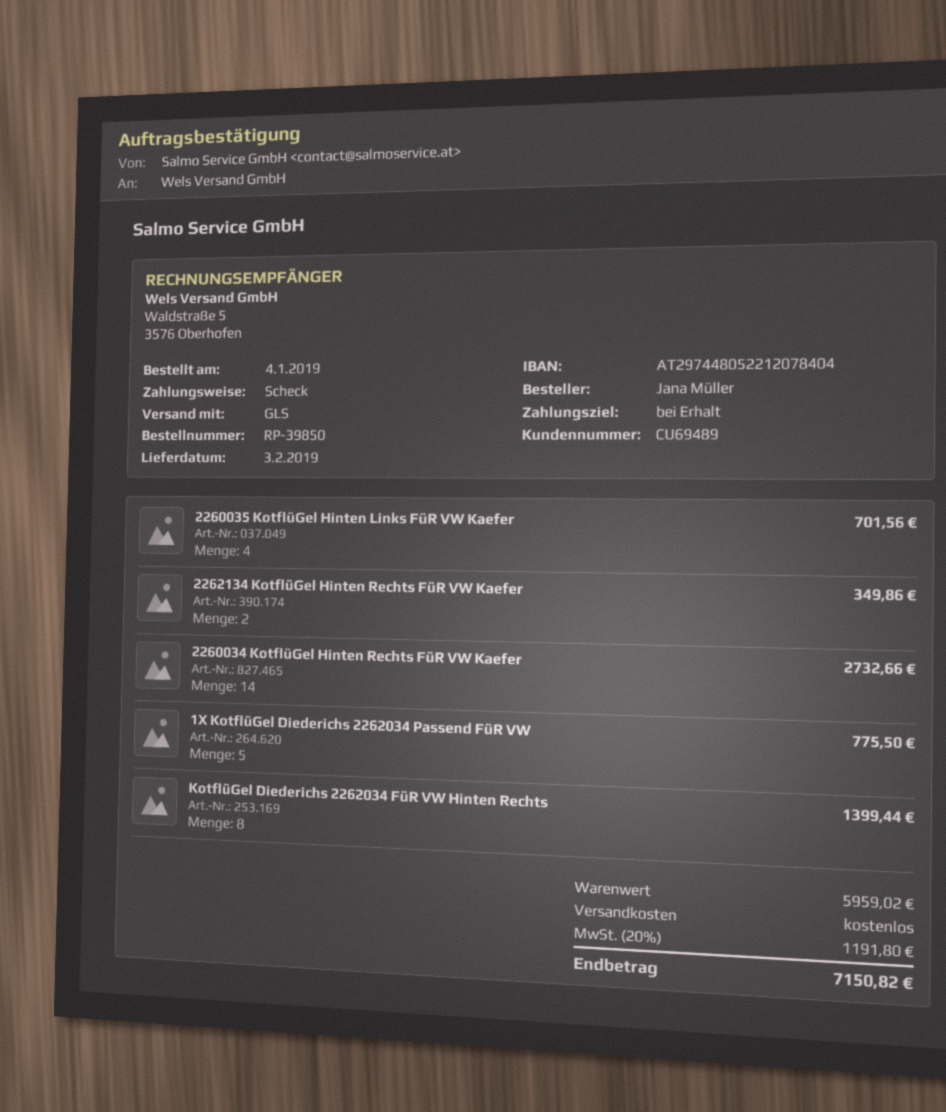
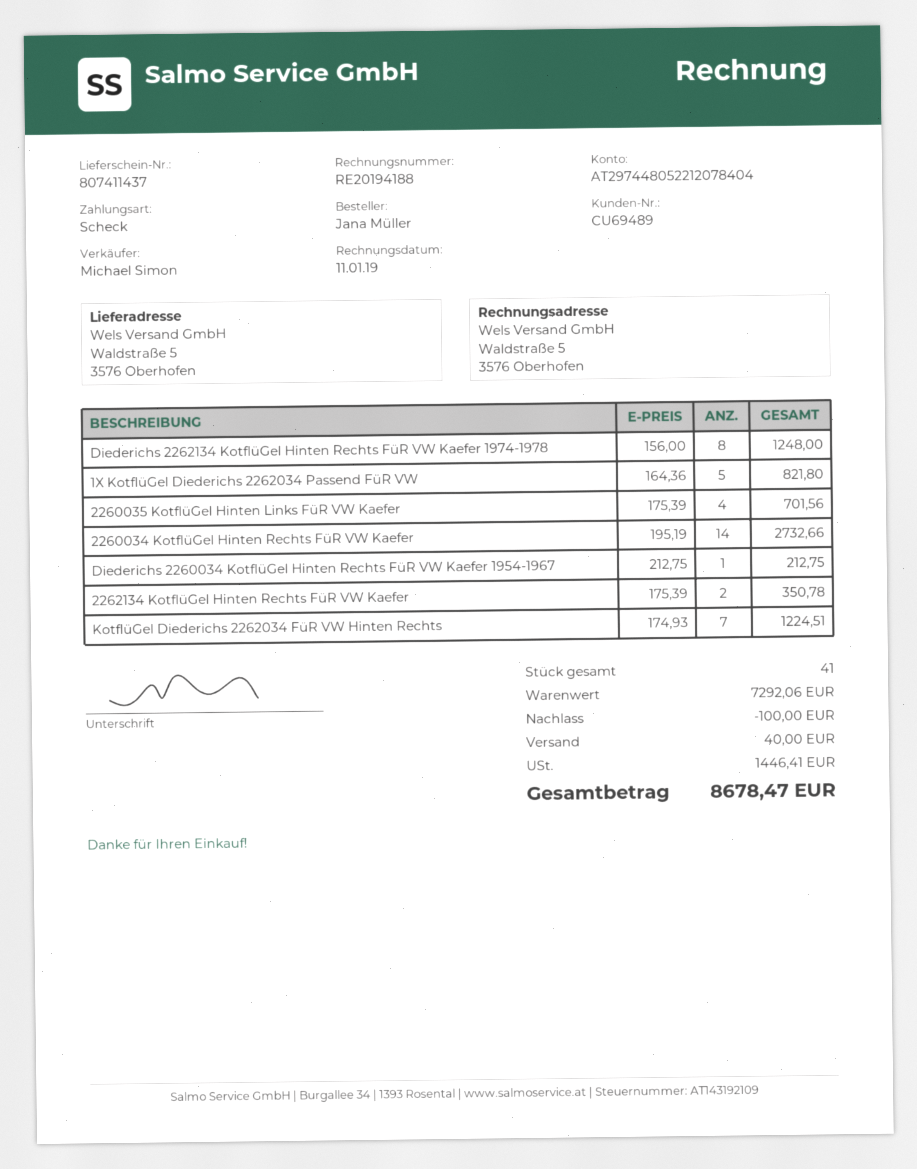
2262134 KotflüGel Hinten Rechts FüR VW Kaefer: 2 for 349.86 -> 2 for 350.78
1X KotflüGel Diederichs 2262034 Passend FüR VW: 5 for 775.50 -> 5 for 821.80
KotflüGel Diederichs 2262034 FüR VW Hinten Rechts: 8 for 1399.44 -> 7 for 1224.51
Diederichs 2262134 KotflüGel Hinten Rechts FüR VW Kaefer 1974-1978: none -> 8 for 1248.00
Diederichs 2260034 KotflüGel Hinten Rechts FüR VW Kaefer 1954-1967: none -> 1 for 212.75
subtotal: 5959.02 -> 7292.06
discount: none -> 100.00
shipping: 0.00 -> 40.00
tax: 1191.80 -> 1446.41
total: 7150.82 -> 8678.47

